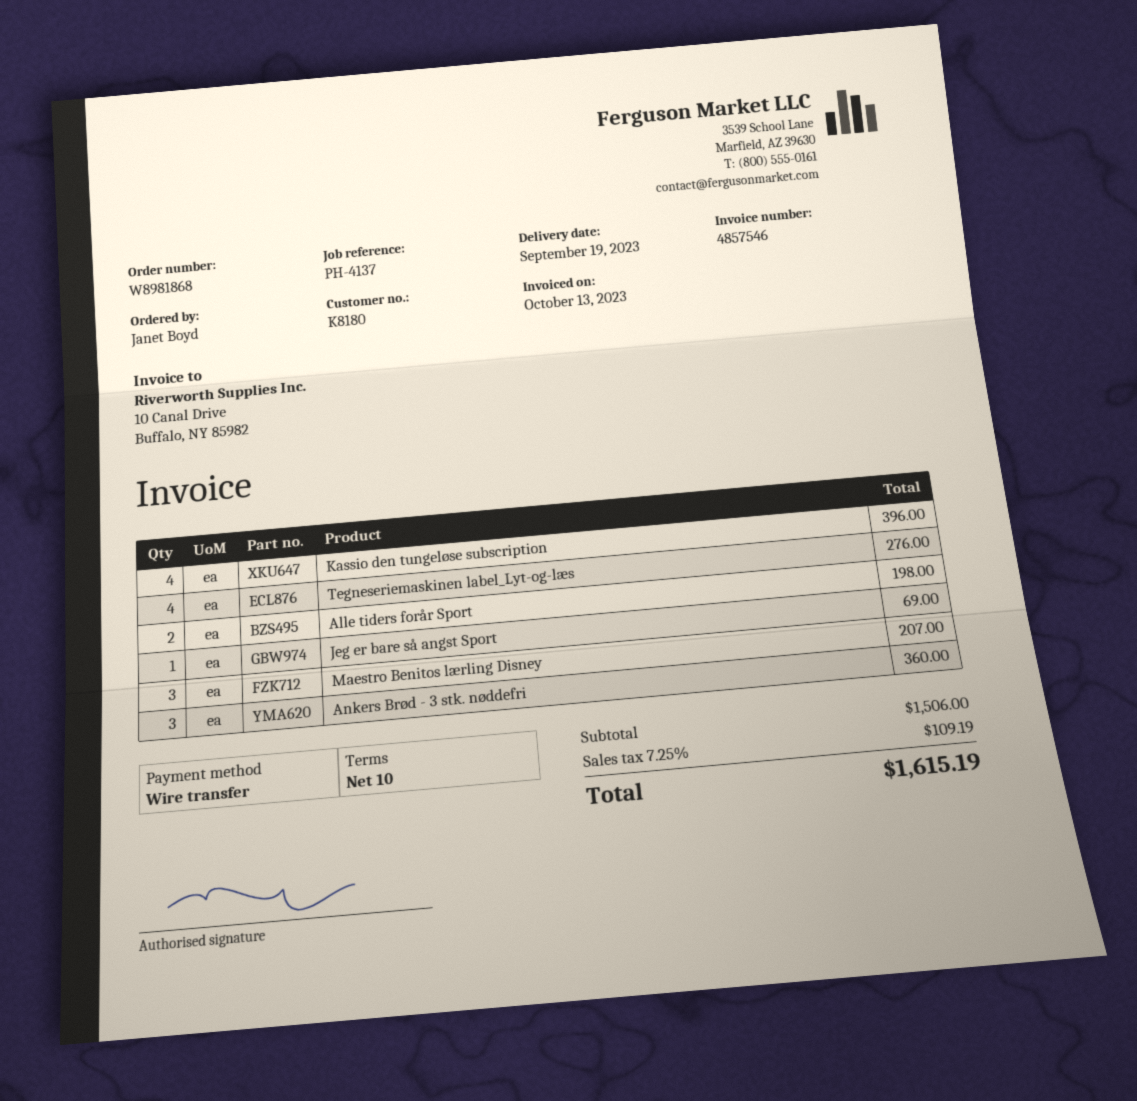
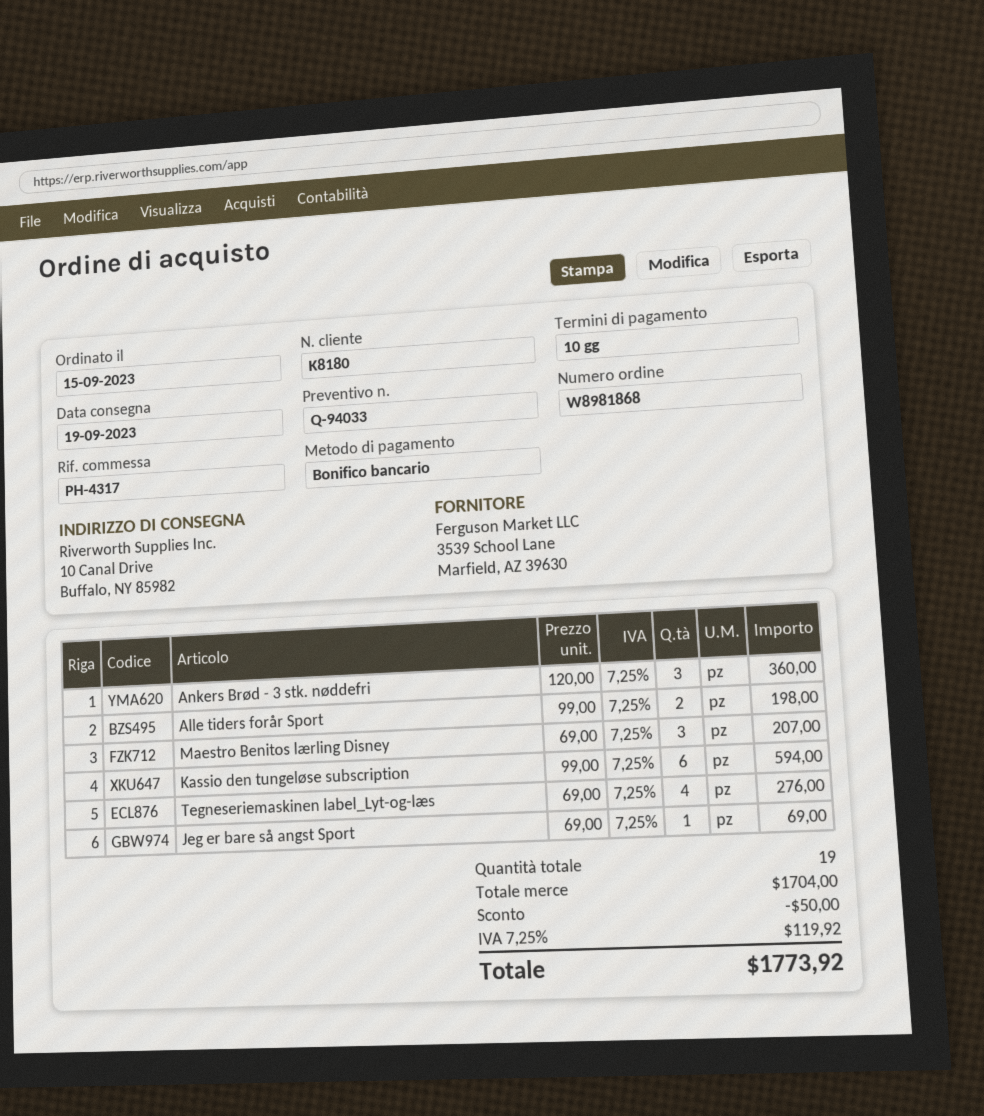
reference: PH-4137 -> PH-4317
Kassio den tungeløse subscription: 4 for 396.00 -> 6 for 594.00
subtotal: 1506.00 -> 1704.00
discount: none -> 50.00
tax: 7.25% = 109.19 -> 7.25% = 119.92
total: 1615.19 -> 1773.92

